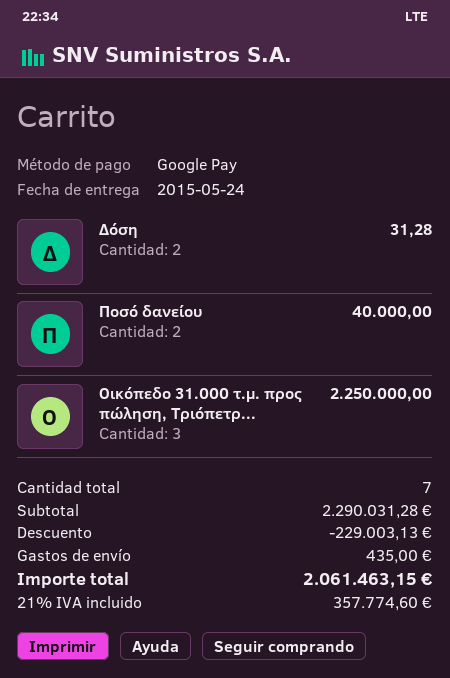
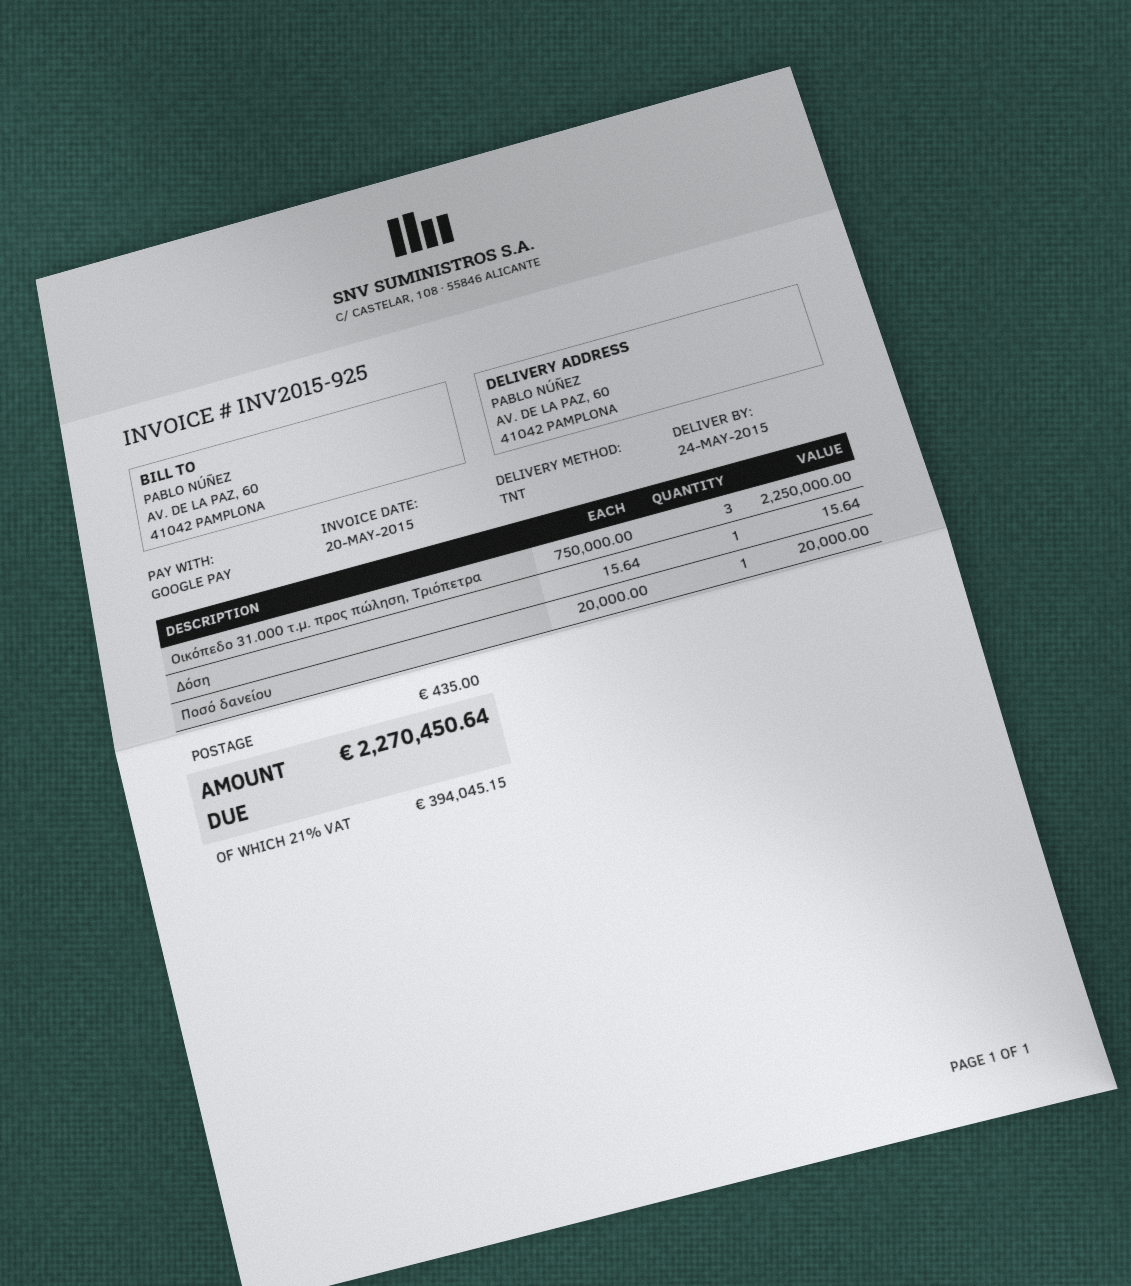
Δόση: 2 for 31.28 -> 1 for 15.64
Ποσό δανείου: 2 for 40000.00 -> 1 for 20000.00
discount: 229003.13 -> none
tax: 21% = 357774.60 -> 21% = 394045.15
total: 2061463.15 -> 2270450.64

